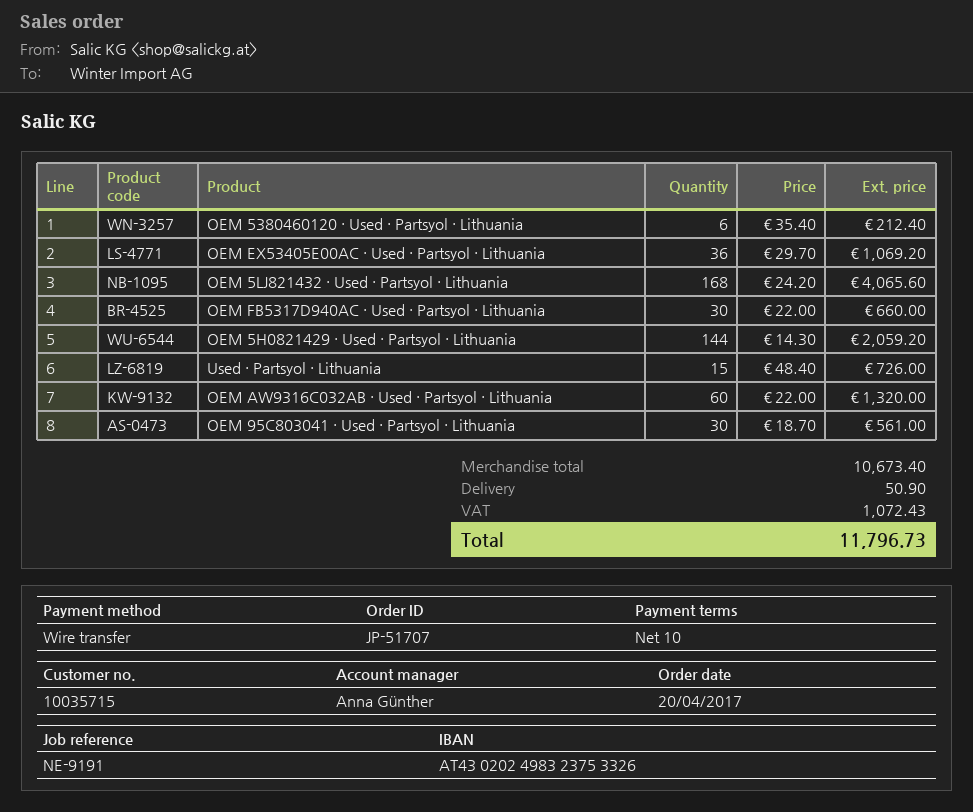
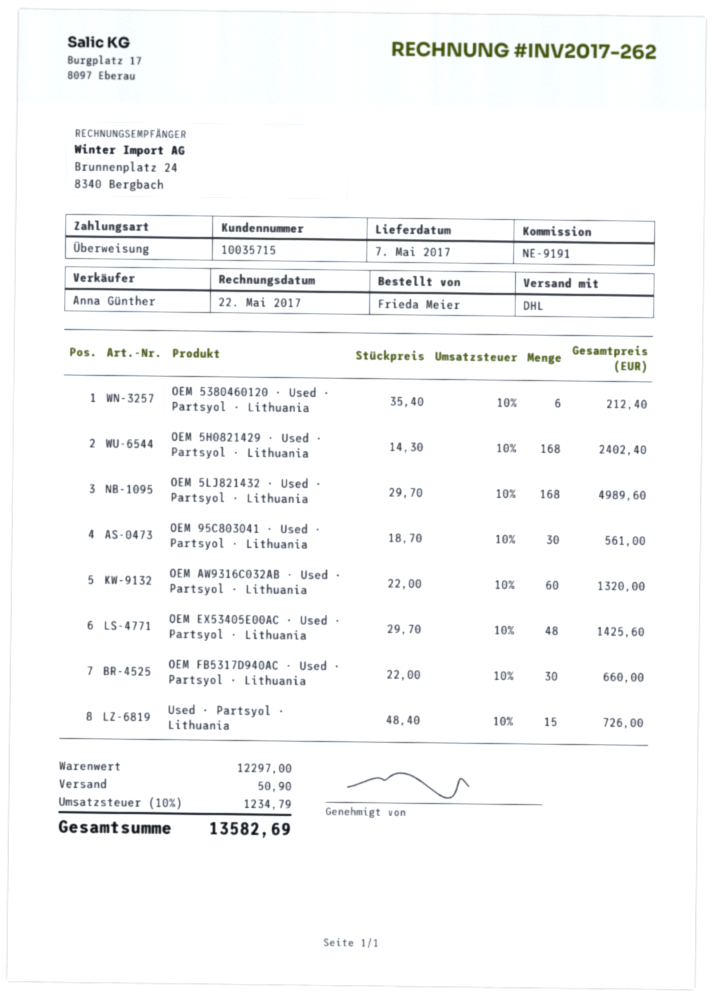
OEM EX53405E00AC · Used · Partsyol · Lithuania: 36 x 29.70 = 1069.20 -> 48 x 29.70 = 1425.60
OEM 5LJ821432 · Used · Partsyol · Lithuania: 168 x 24.20 = 4065.60 -> 168 x 29.70 = 4989.60
OEM 5H0821429 · Used · Partsyol · Lithuania: 144 x 14.30 = 2059.20 -> 168 x 14.30 = 2402.40
subtotal: 10673.40 -> 12297.00
tax: 1072.43 -> 1234.79
total: 11796.73 -> 13582.69

